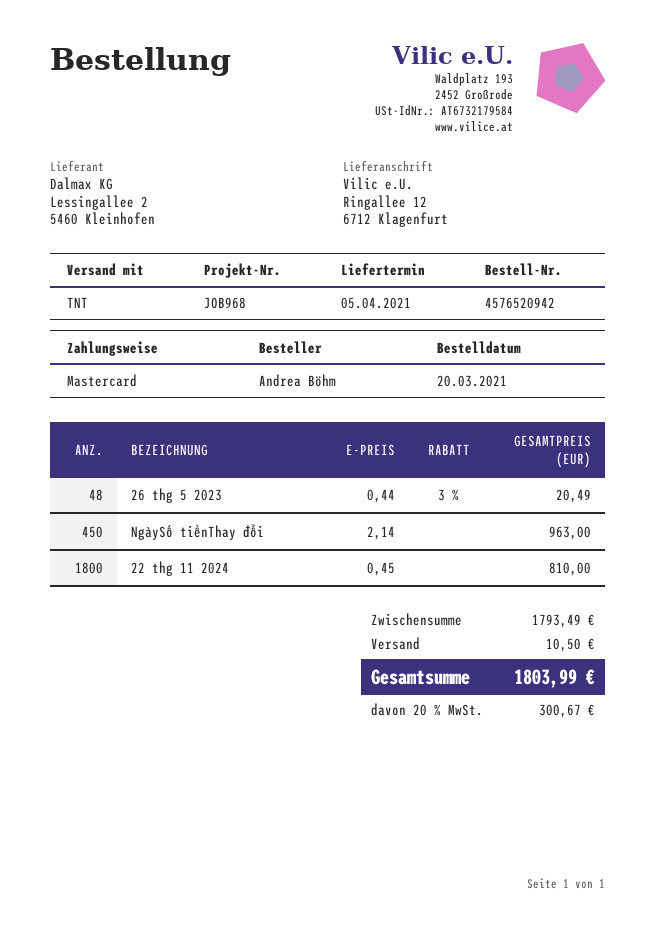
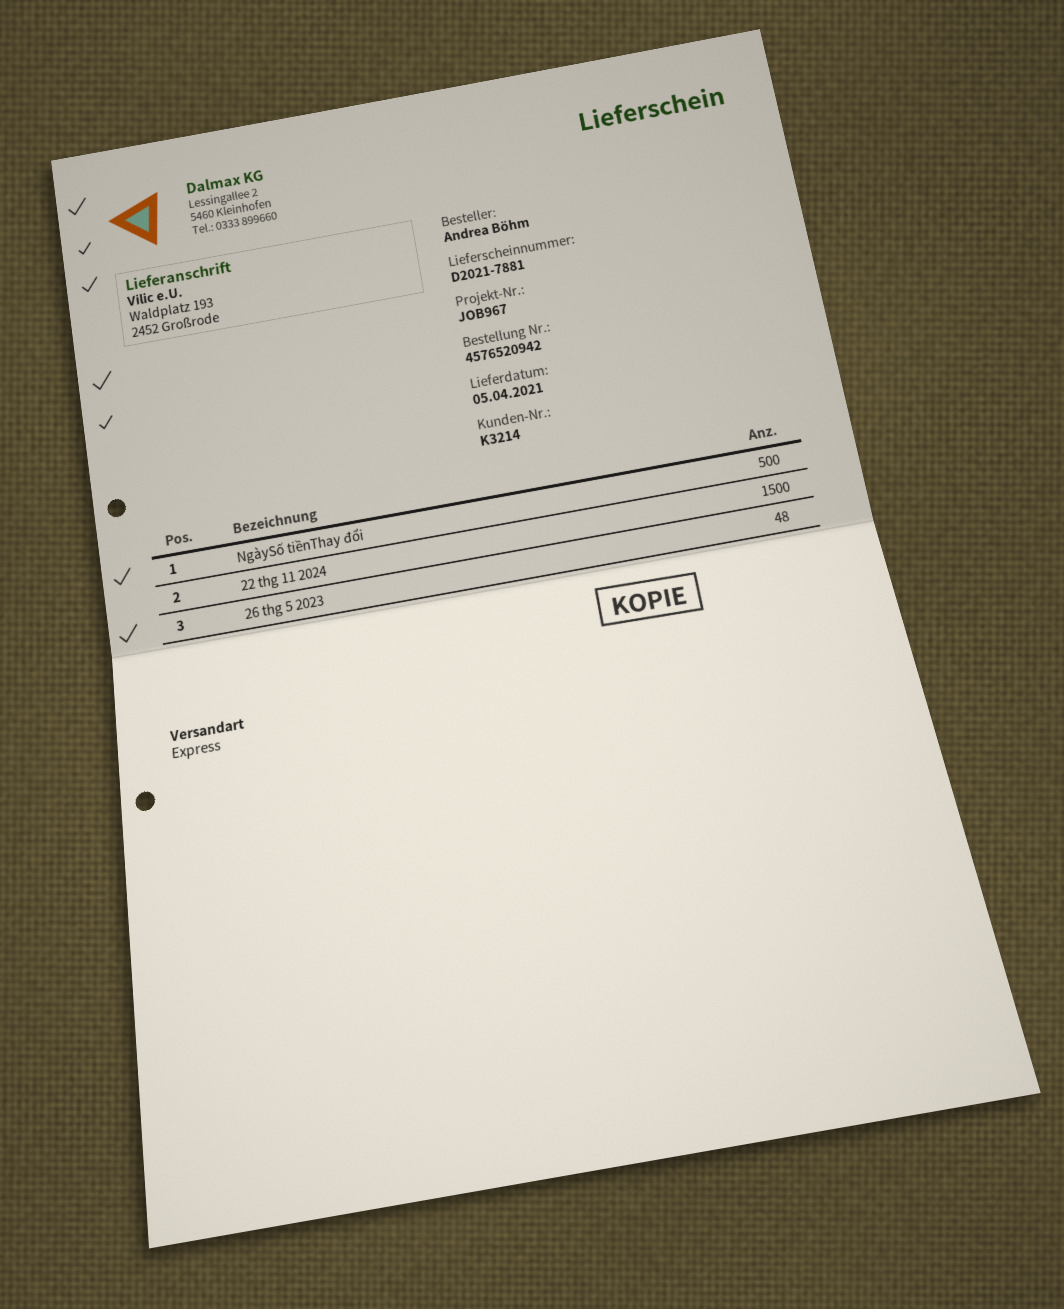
reference: JOB968 -> JOB967
shipping method: TNT -> express
ship to: Ringallee 12, 6712 Klagenfurt -> Waldplatz 193, 2452 Großrode
NgàySố tiềnThay đổi: 450 -> 500
22 thg 11 2024: 1800 -> 1500

